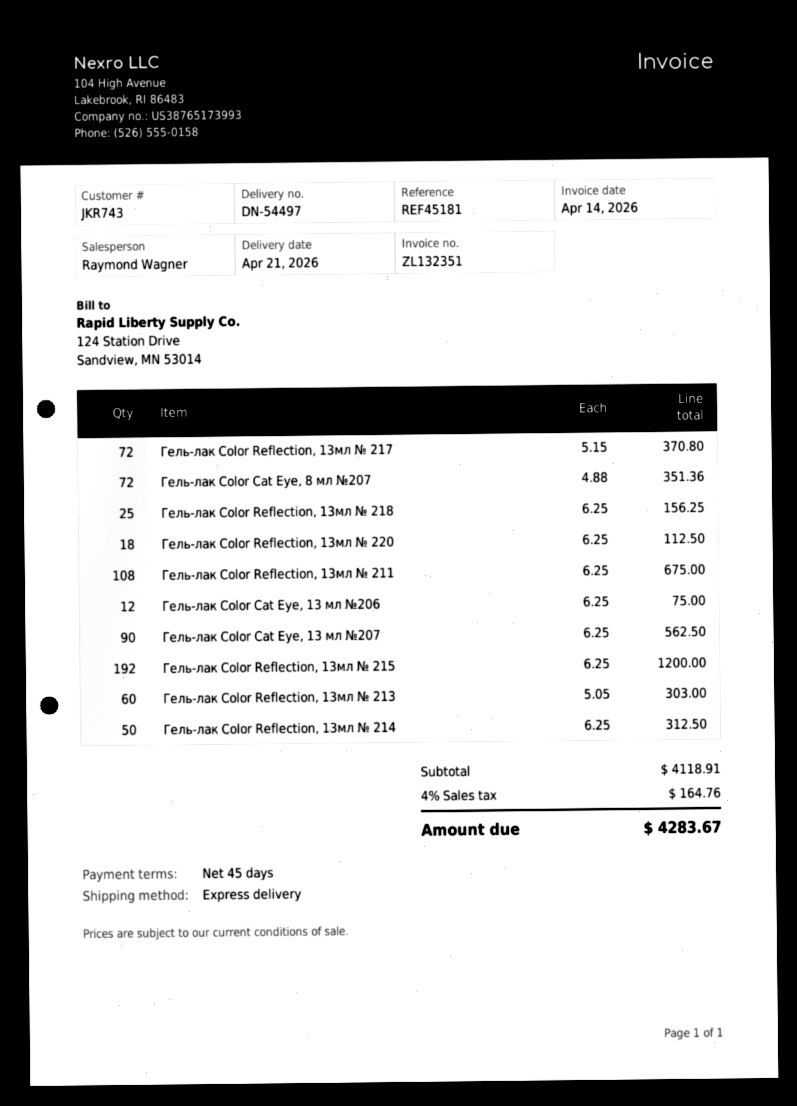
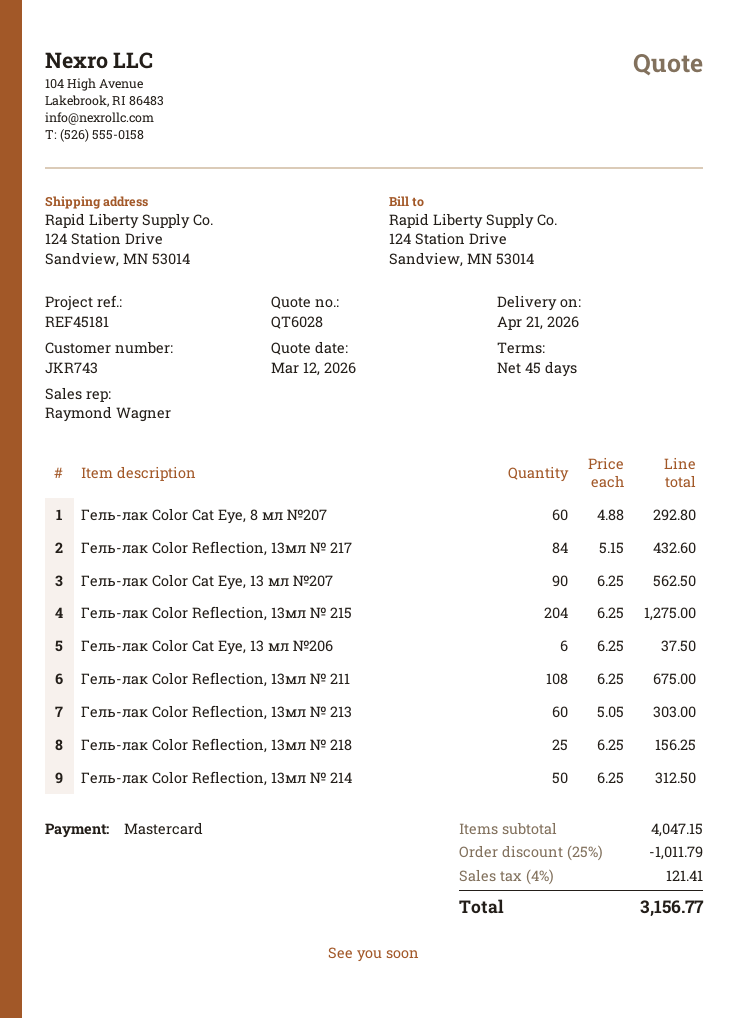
Гель-лак Color Reflection, 13мл № 217: 72 x 5.15 = 370.80 -> 84 x 5.15 = 432.60
Гель-лак Color Cat Eye, 8 мл №207: 72 x 4.88 = 351.36 -> 60 x 4.88 = 292.80
Гель-лак Color Reflection, 13мл № 220: 18 x 6.25 = 112.50 -> none
Гель-лак Color Cat Eye, 13 мл №206: 12 x 6.25 = 75.00 -> 6 x 6.25 = 37.50
Гель-лак Color Reflection, 13мл № 215: 192 x 6.25 = 1200.00 -> 204 x 6.25 = 1275.00
subtotal: 4118.91 -> 4047.15
discount: none -> 25% = 1011.79
tax: 4% = 164.76 -> 4% = 121.41
total: 4283.67 -> 3156.77

